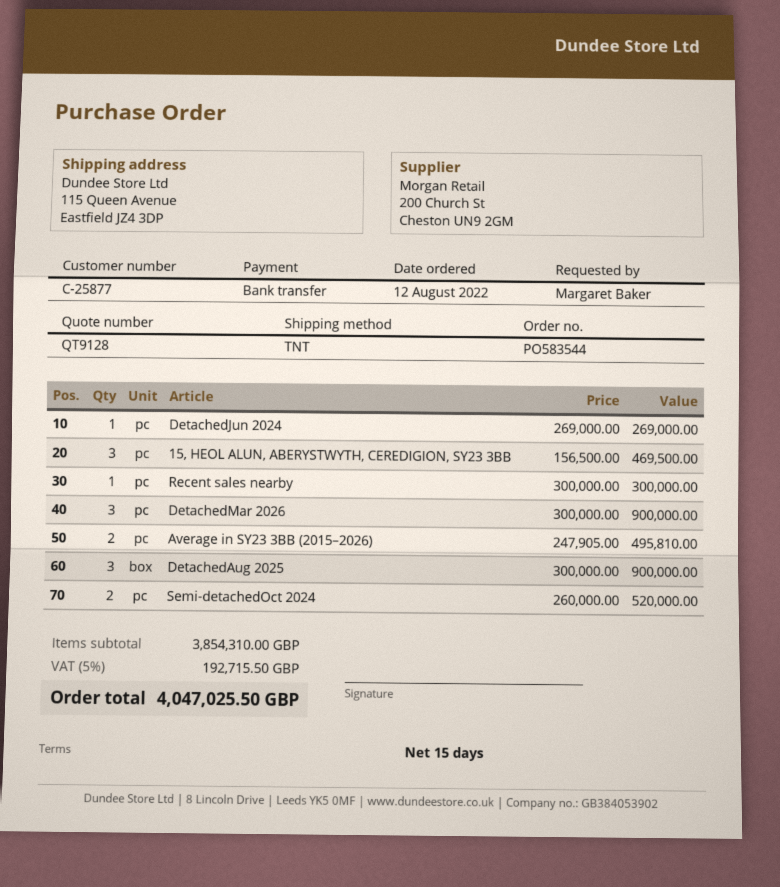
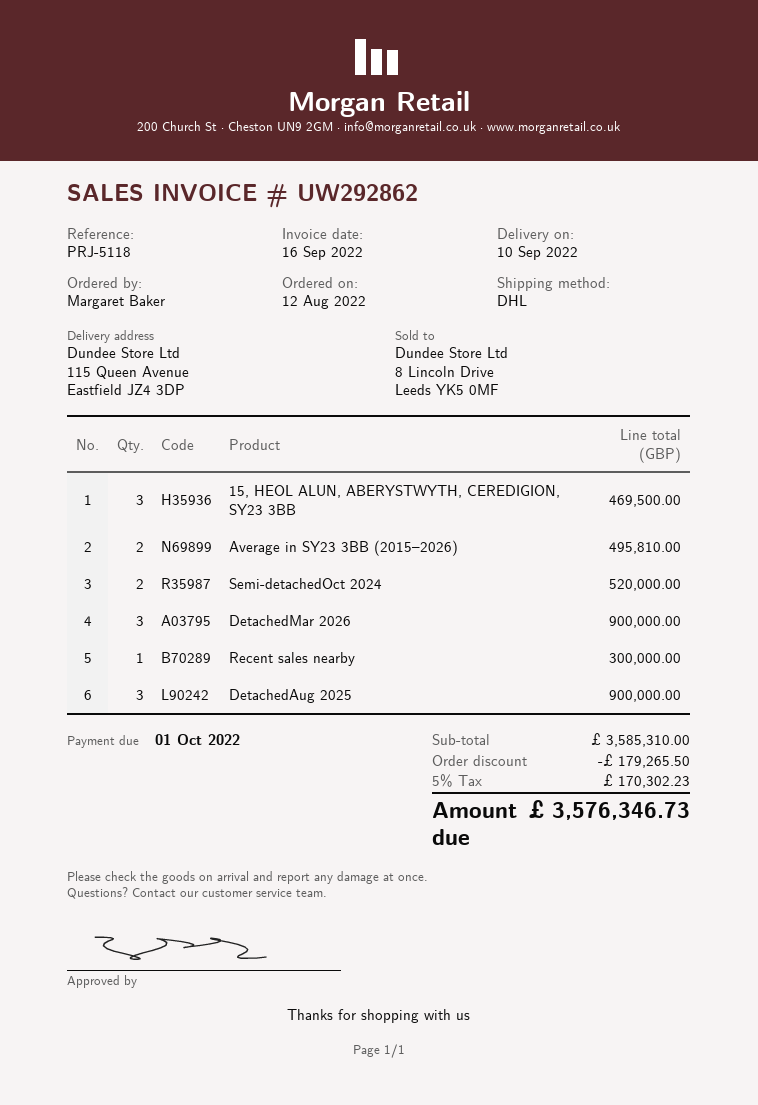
shipping method: TNT -> DHL
DetachedJun 2024: 1 for 269000.00 -> none
subtotal: 3854310.00 -> 3585310.00
discount: none -> 179265.50
tax: 5% = 192715.50 -> 5% = 170302.23
total: 4047025.50 -> 3576346.73

